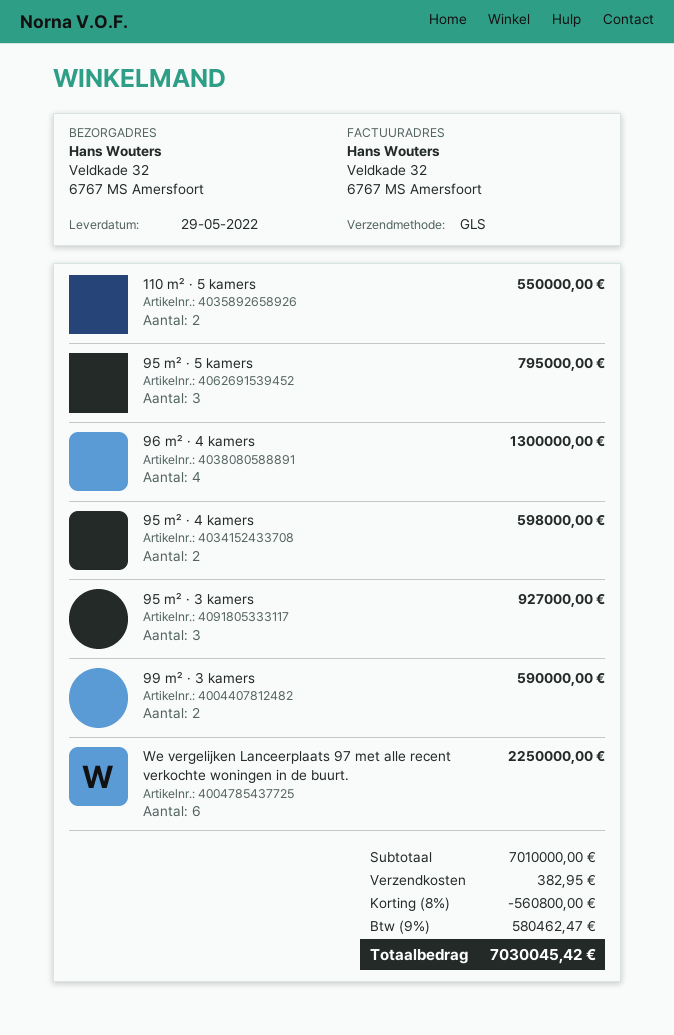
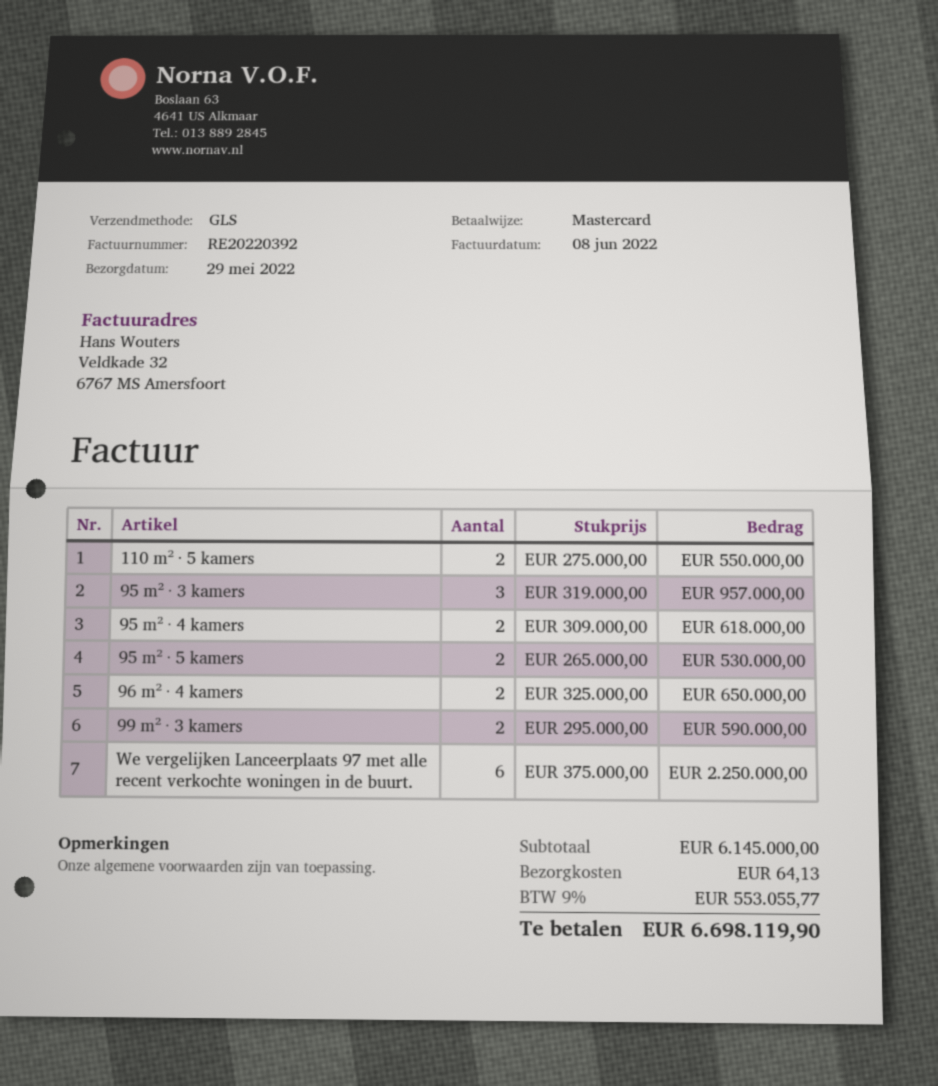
95 m² · 5 kamers: 3 for 795000.00 -> 2 for 530000.00
96 m² · 4 kamers: 4 for 1300000.00 -> 2 for 650000.00
95 m² · 4 kamers: 2 for 598000.00 -> 2 for 618000.00
95 m² · 3 kamers: 3 for 927000.00 -> 3 for 957000.00
subtotal: 7010000.00 -> 6145000.00
discount: 8% = 560800.00 -> none
shipping: 382.95 -> 64.13
tax: 9% = 580462.47 -> 9% = 553055.77
total: 7030045.42 -> 6698119.90

